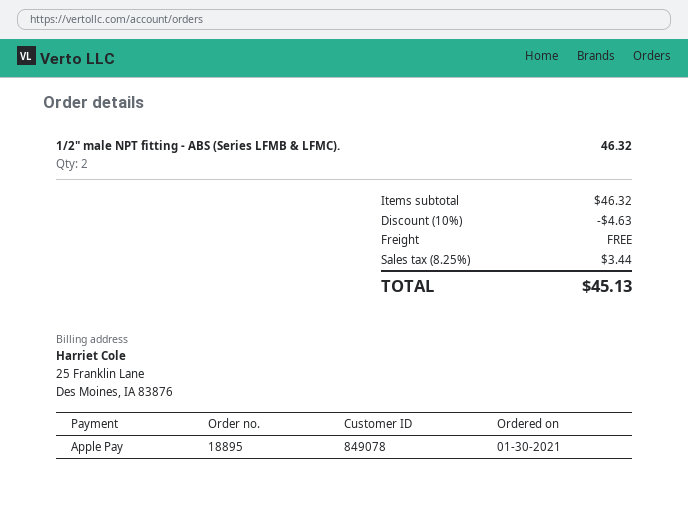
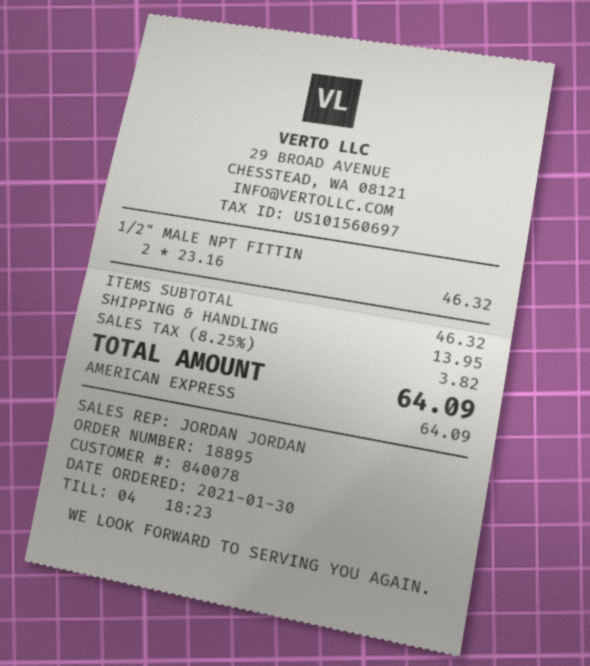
customer number: 849078 -> 840078
payment method: Apple Pay -> American Express
discount: 10% = 4.63 -> none
shipping: 0.00 -> 13.95
tax: 8.25% = 3.44 -> 8.25% = 3.82
total: 45.13 -> 64.09

